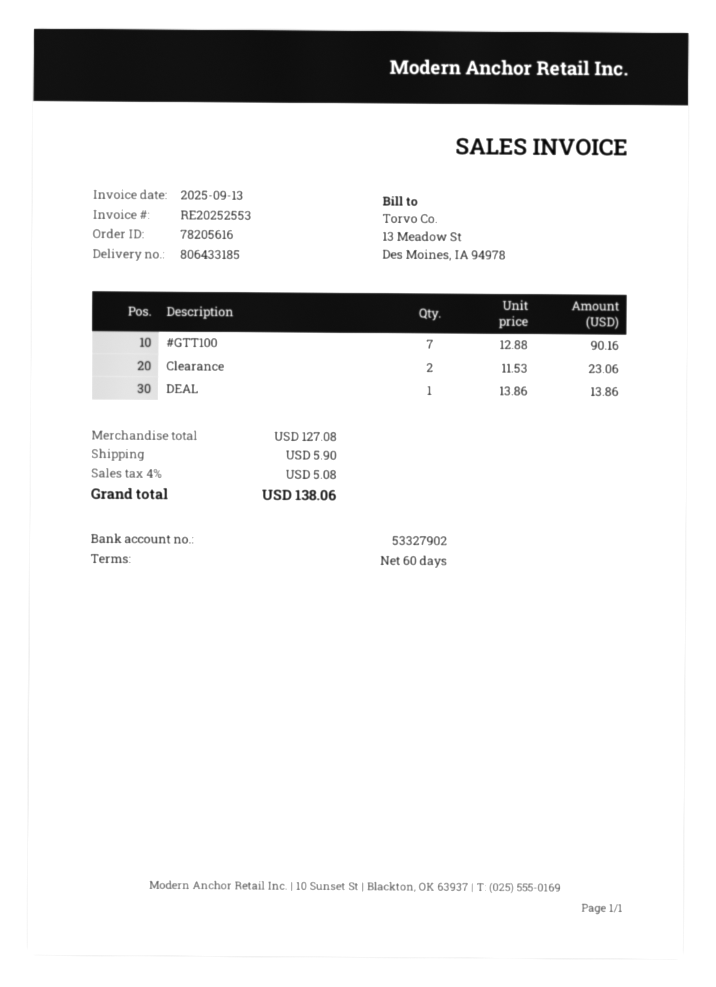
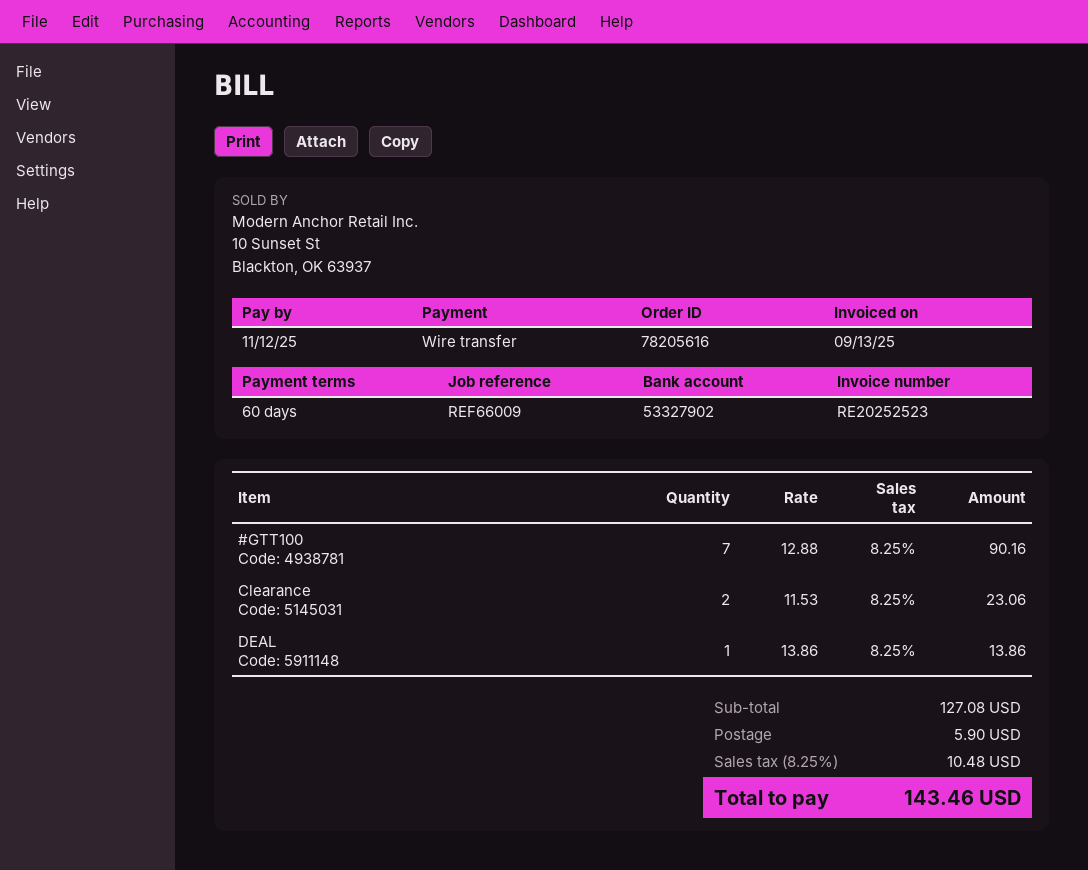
invoice number: RE20252553 -> RE20252523
tax: 4% = 5.08 -> 8.25% = 10.48
total: 138.06 -> 143.46

